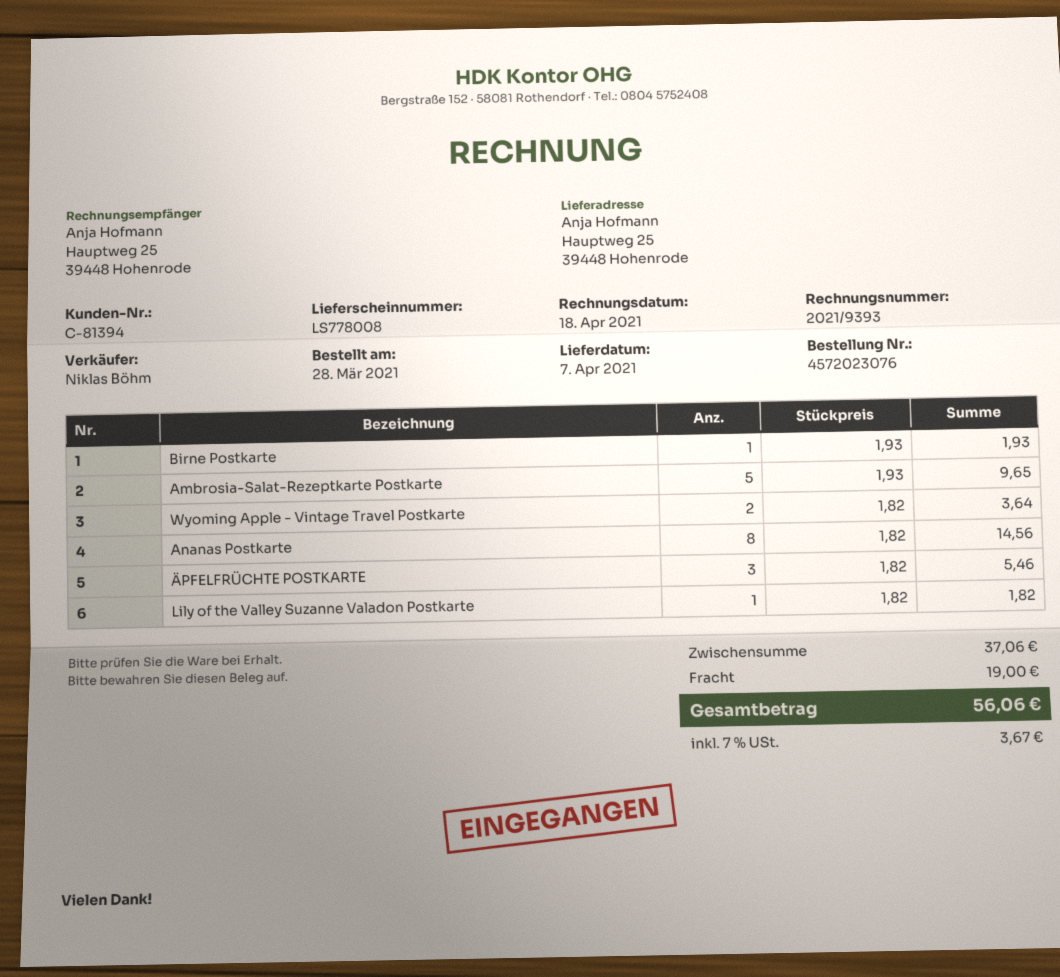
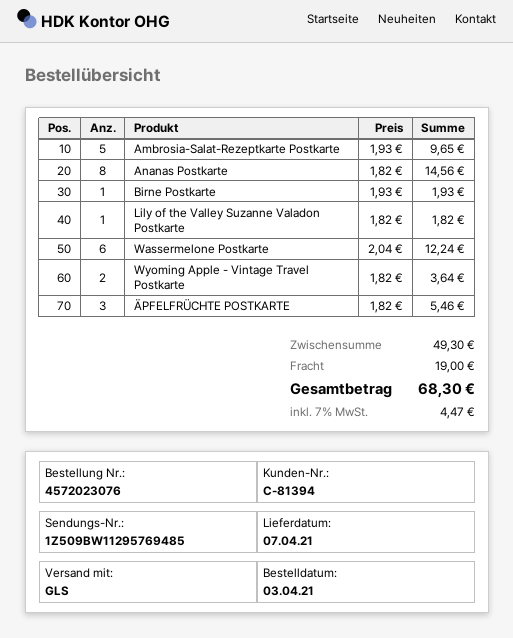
order date: 2021-03-28 -> 2021-04-03
Wassermelone Postkarte: none -> 6 x 2.04 = 12.24
subtotal: 37.06 -> 49.30
tax: 7% = 3.67 -> 7% = 4.47
total: 56.06 -> 68.30

